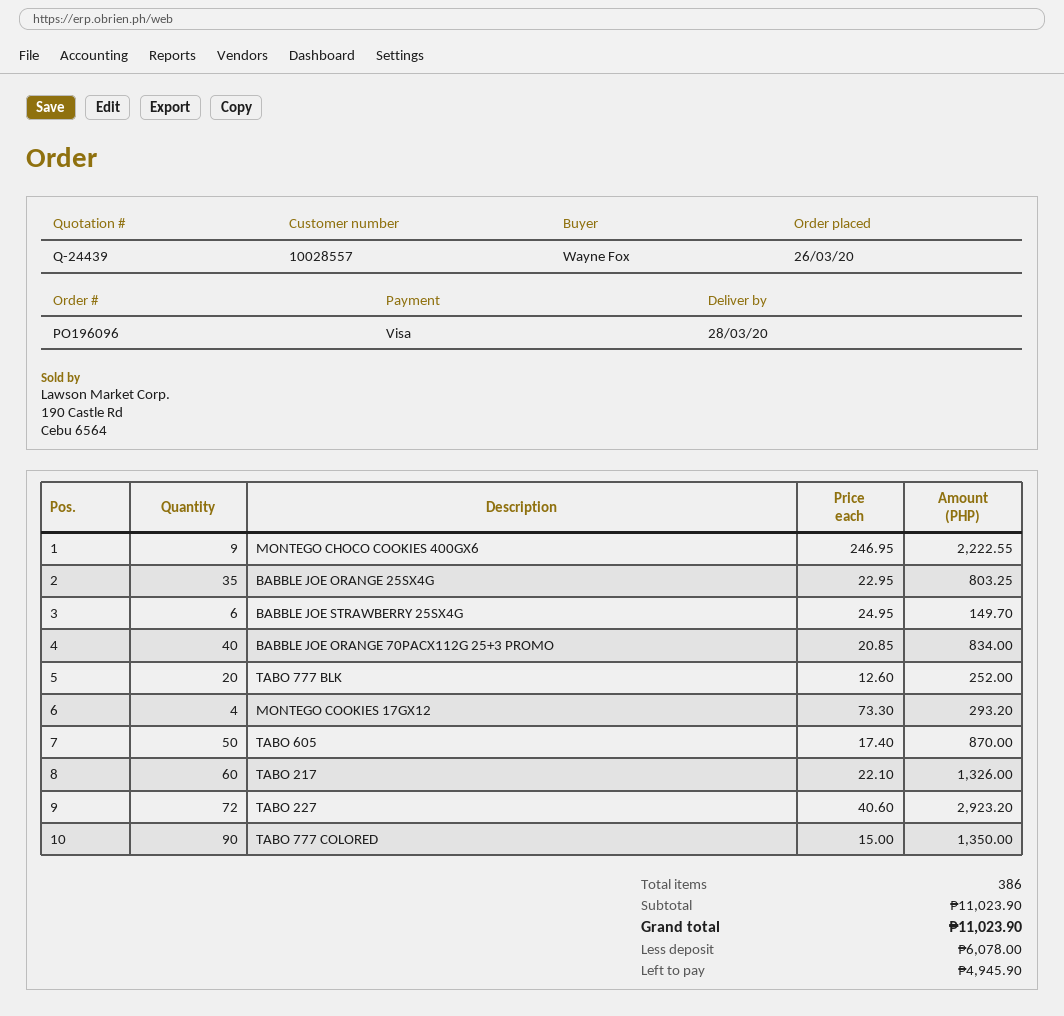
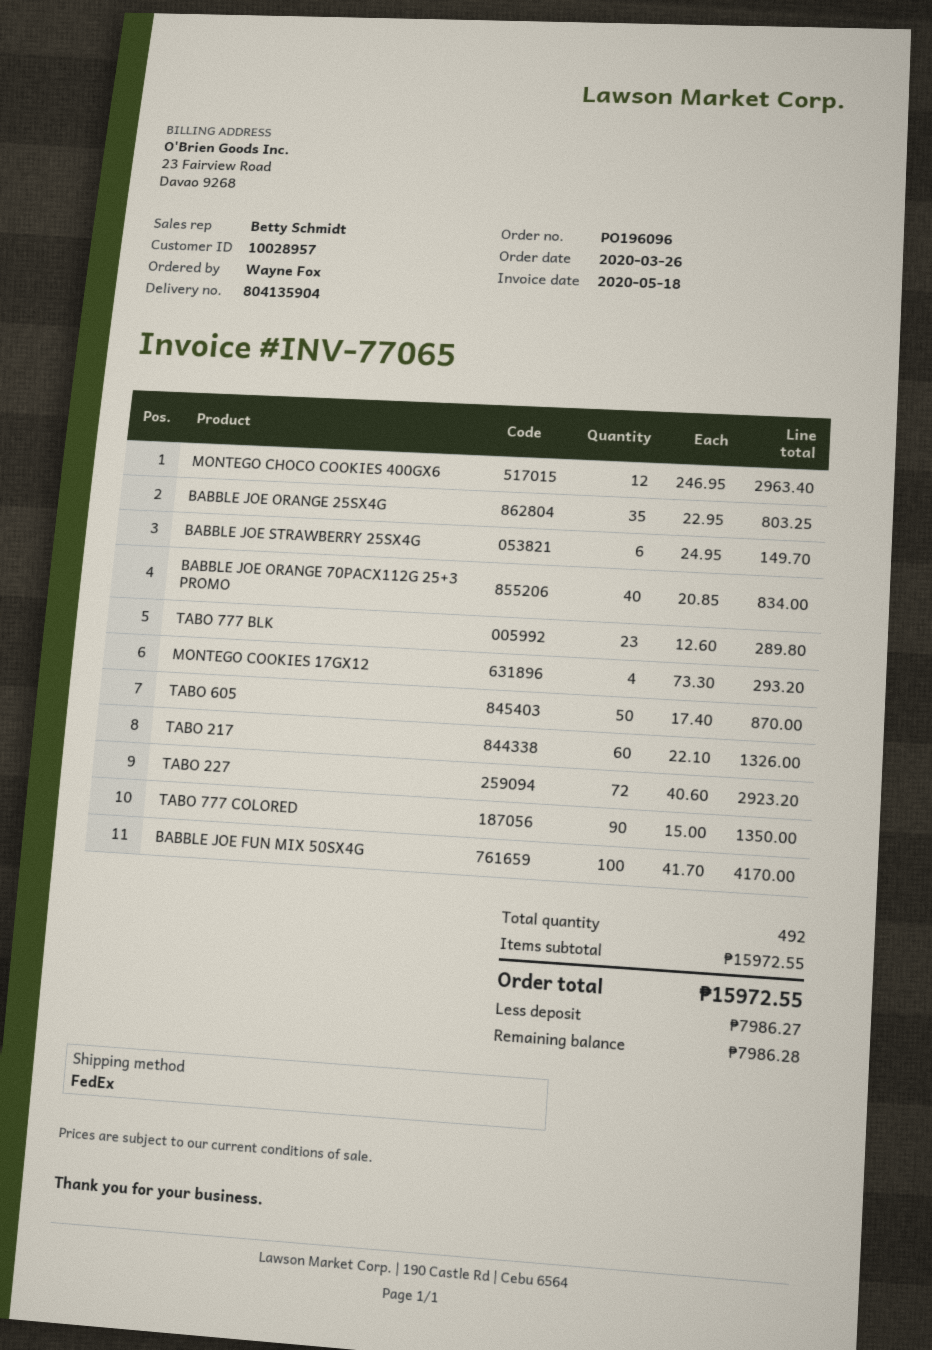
customer number: 10028557 -> 10028957
MONTEGO CHOCO COOKIES 400GX6: 9 x 246.95 = 2222.55 -> 12 x 246.95 = 2963.40
TABO 777 BLK: 20 x 12.60 = 252.00 -> 23 x 12.60 = 289.80
BABBLE JOE FUN MIX 50SX4G: none -> 100 x 41.70 = 4170.00
total quantity: 386 -> 492
subtotal: 11023.90 -> 15972.55
total: 11023.90 -> 15972.55
deposit: 6078.00 -> 7986.27
balance: 4945.90 -> 7986.28

